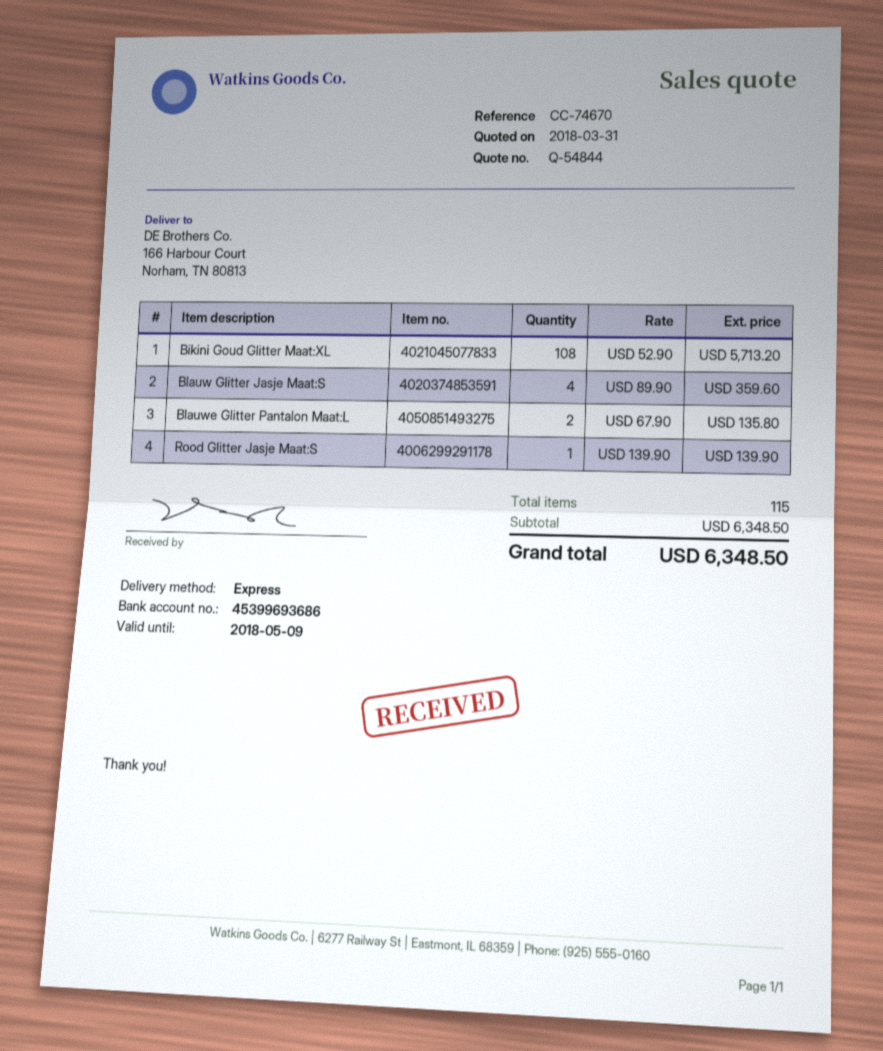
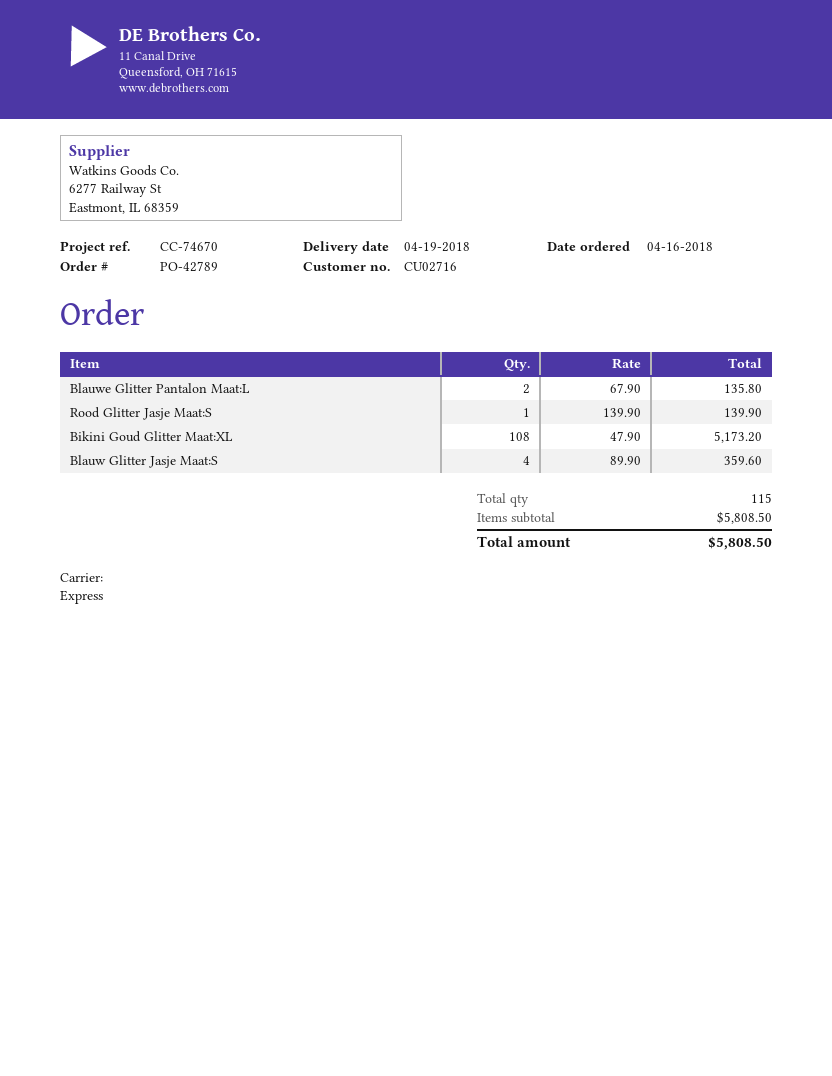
Bikini Goud Glitter Maat:XL: 108 x 52.90 = 5713.20 -> 108 x 47.90 = 5173.20
subtotal: 6348.50 -> 5808.50
total: 6348.50 -> 5808.50

